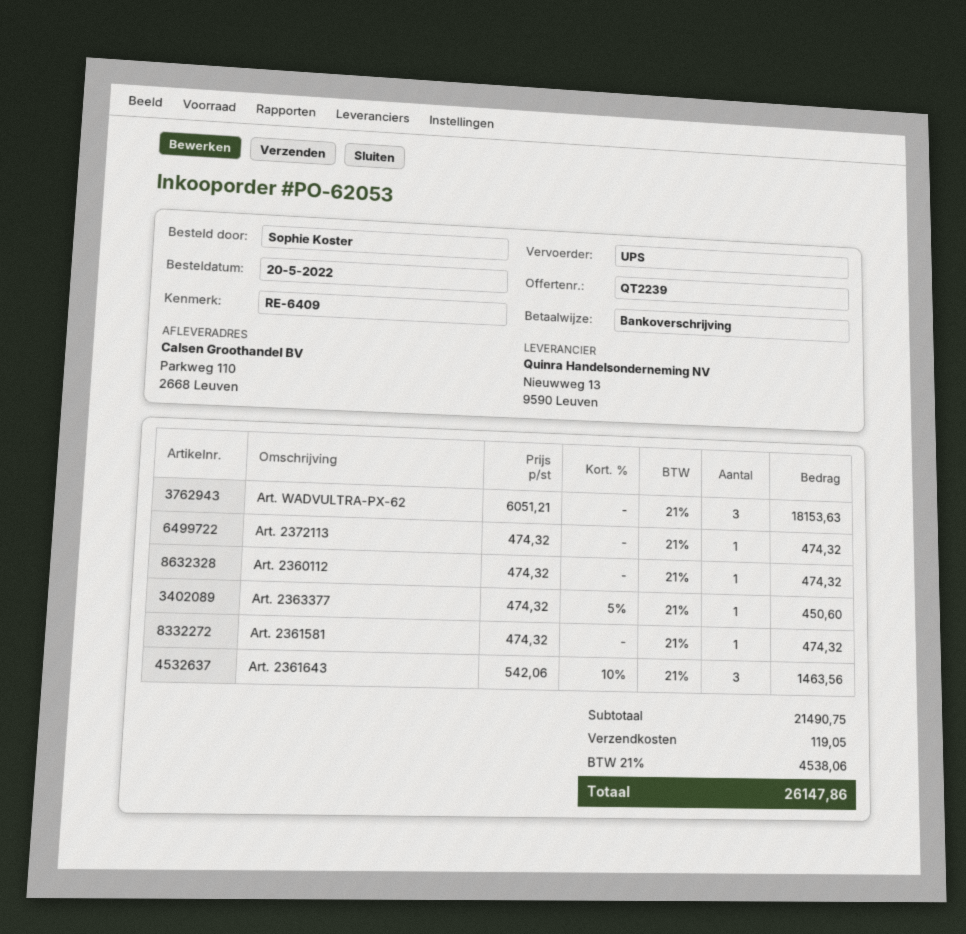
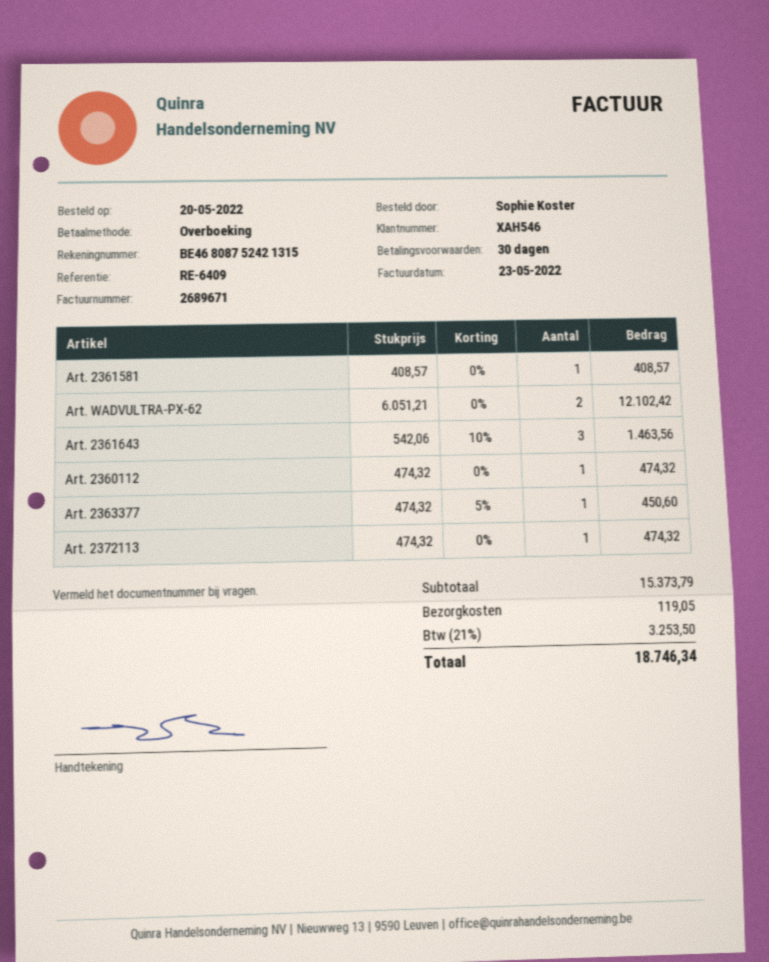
Art. WADVULTRA-PX-62: 3 x 6051.21 = 18153.63 -> 2 x 6051.21 = 12102.42
Art. 2361581: 1 x 474.32 = 474.32 -> 1 x 408.57 = 408.57
subtotal: 21490.75 -> 15373.79
tax: 21% = 4538.06 -> 21% = 3253.50
total: 26147.86 -> 18746.34

